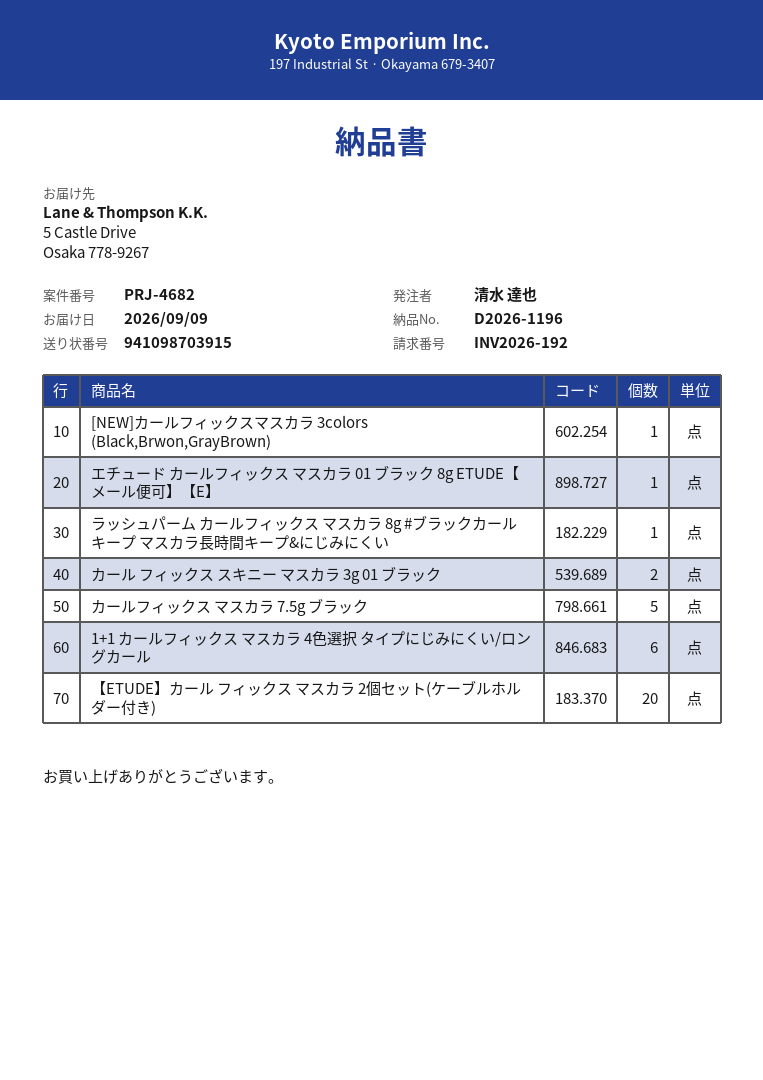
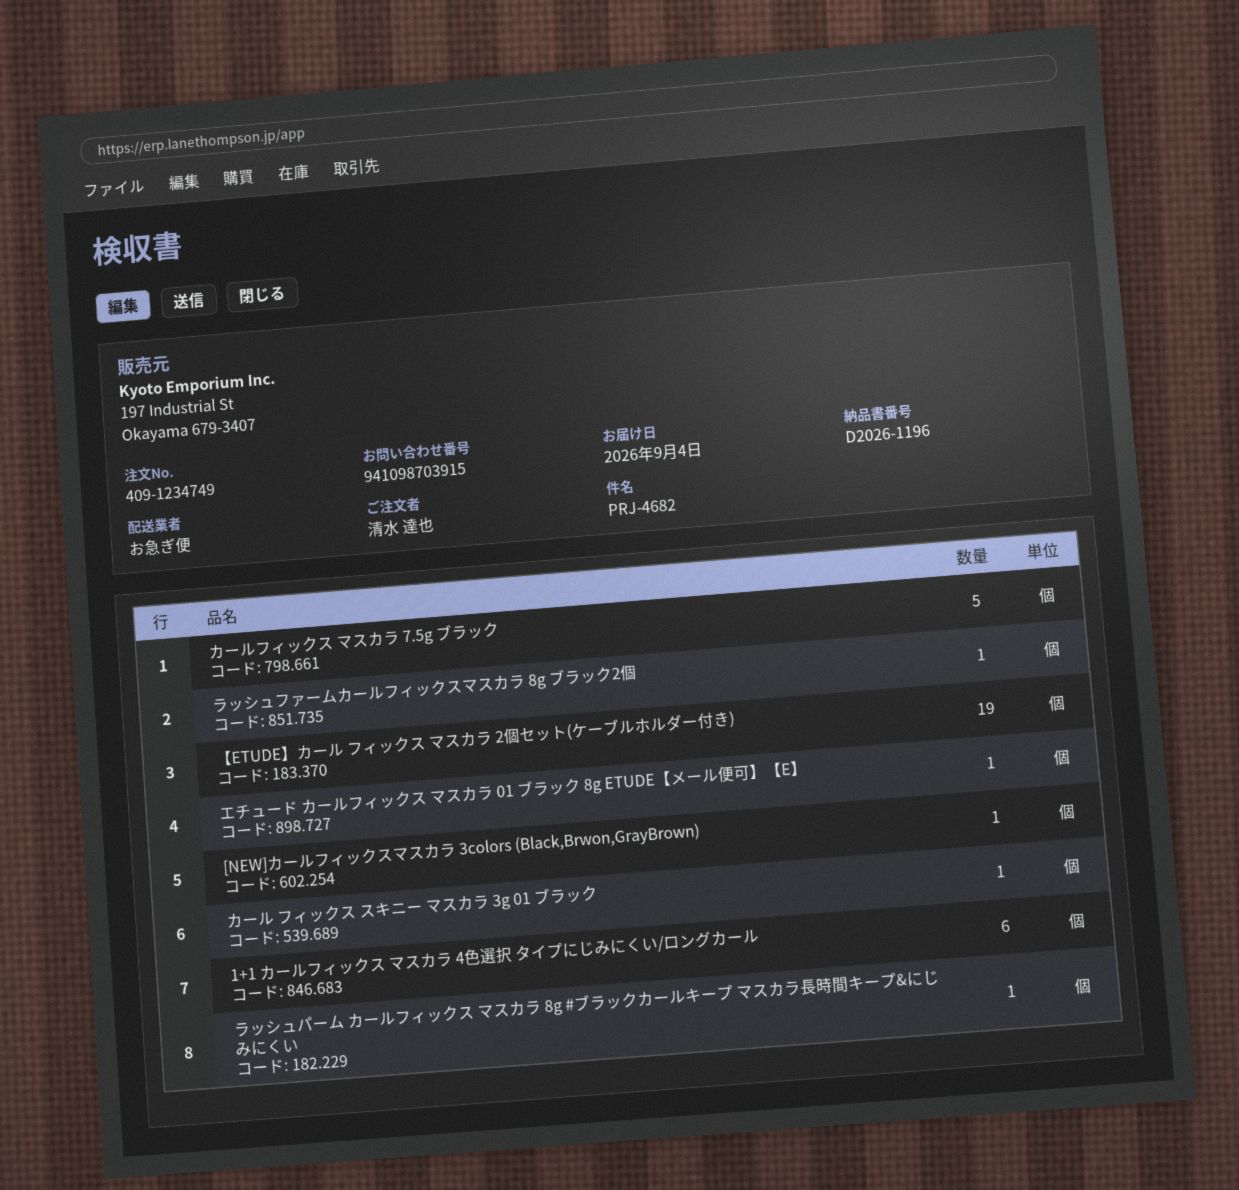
delivery date: 2026-09-09 -> 2026-09-04
カール フィックス スキニー マスカラ 3g 01 ブラック: 2 -> 1
【ETUDE】カール フィックス マスカラ 2個セット(ケーブルホルダー付き): 20 -> 19
ラッシュファームカールフィックスマスカラ 8g ブラック2個: none -> 1

